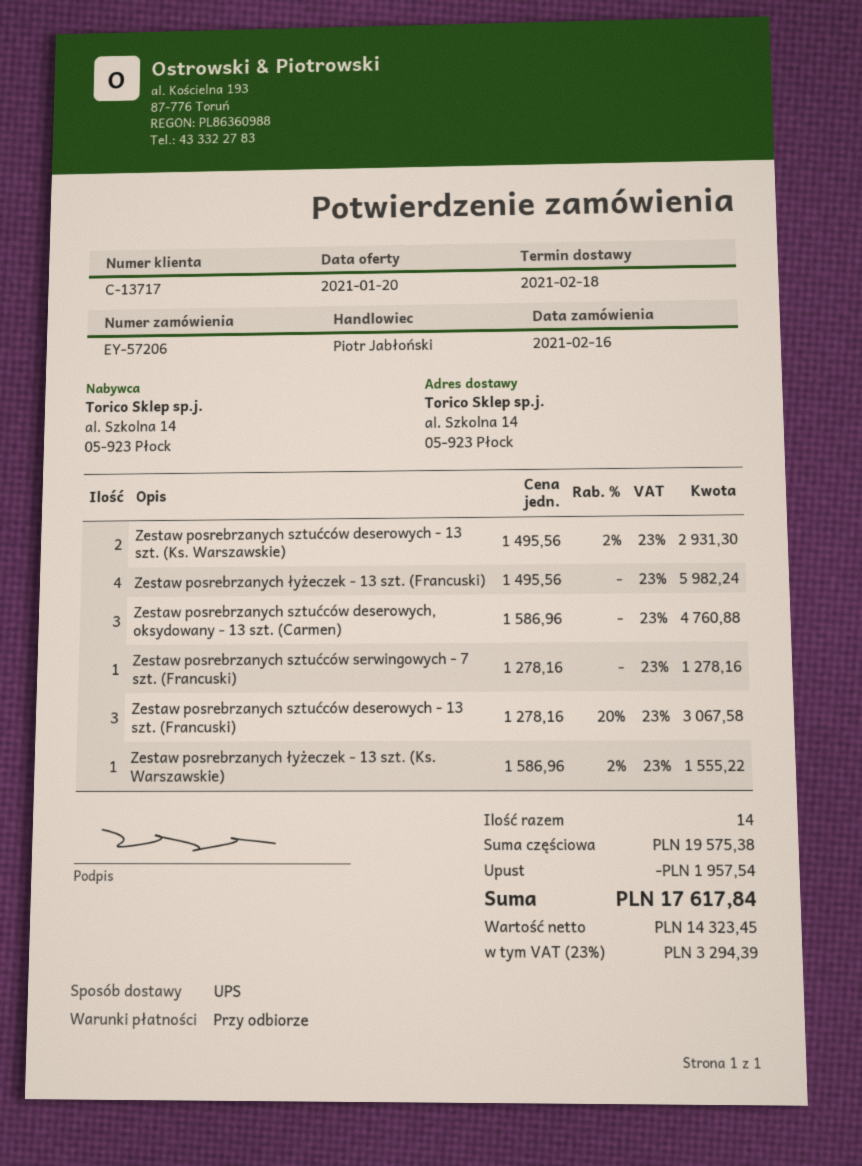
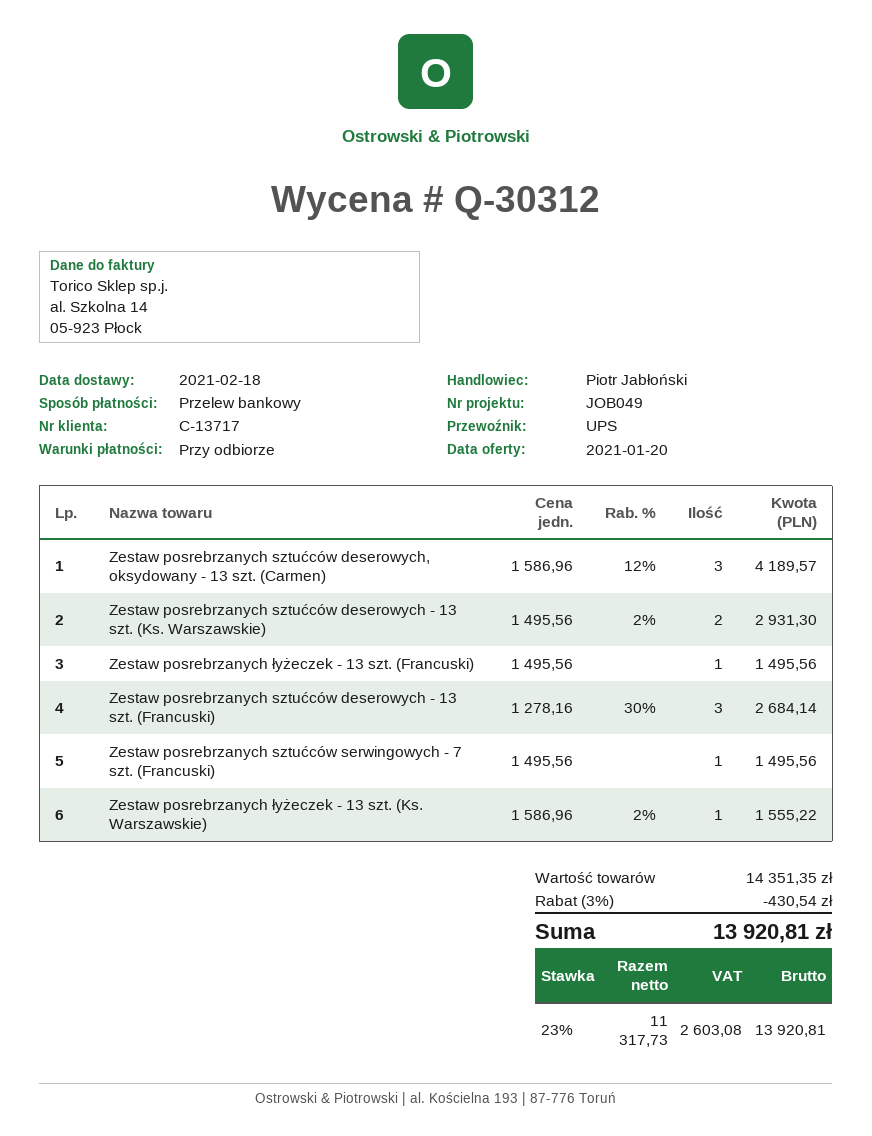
Zestaw posrebrzanych łyżeczek - 13 szt. (Francuski): 4 x 1495.56 = 5982.24 -> 1 x 1495.56 = 1495.56
Zestaw posrebrzanych sztućców deserowych, oksydowany - 13 szt. (Carmen): 3 x 1586.96 = 4760.88 -> 3 x 1586.96 - 12% = 4189.57
Zestaw posrebrzanych sztućców serwingowych - 7 szt. (Francuski): 1 x 1278.16 = 1278.16 -> 1 x 1495.56 = 1495.56
Zestaw posrebrzanych sztućców deserowych - 13 szt. (Francuski): 3 x 1278.16 - 20% = 3067.58 -> 3 x 1278.16 - 30% = 2684.14
subtotal: 19575.38 -> 14351.35
discount: 1957.54 -> 430.54
net: 14323.45 -> 11317.73
tax: 23% = 3294.39 -> 23% = 2603.08
total: 17617.84 -> 13920.81

